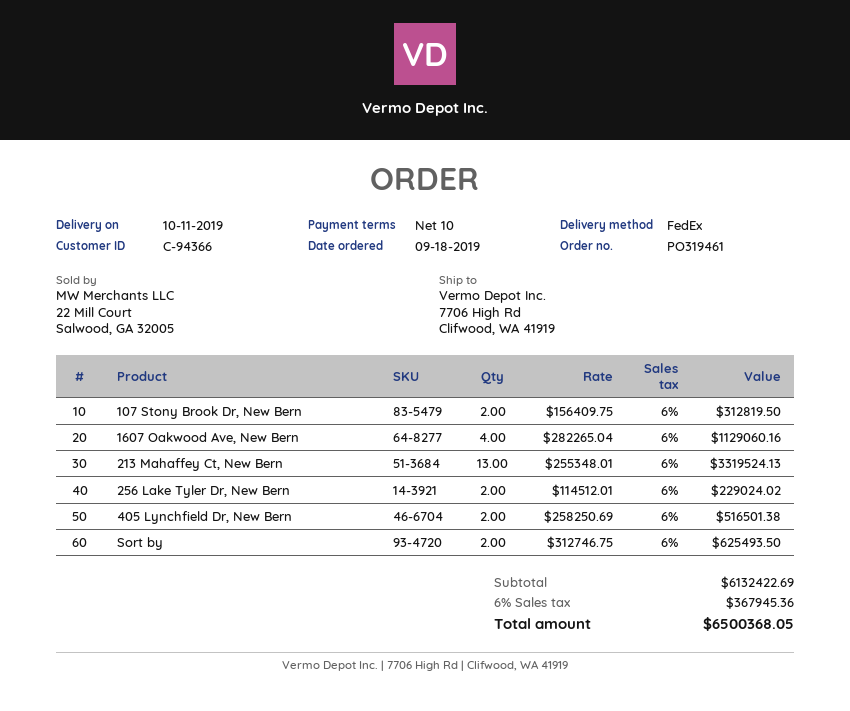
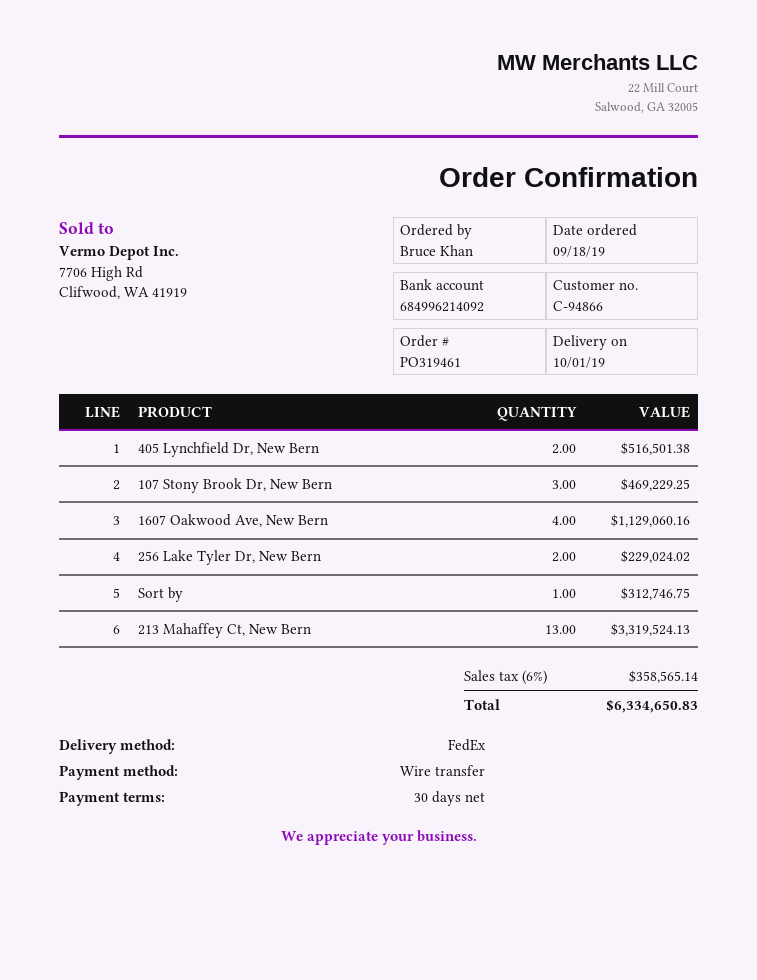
delivery date: 2019-10-11 -> 2019-10-01
payment terms: 10 days -> 30 days
customer number: C-94366 -> C-94866
107 Stony Brook Dr, New Bern: 2 for 312819.50 -> 3 for 469229.25
Sort by: 2 for 625493.50 -> 1 for 312746.75
tax: 6% = 367945.36 -> 6% = 358565.14
total: 6500368.05 -> 6334650.83

